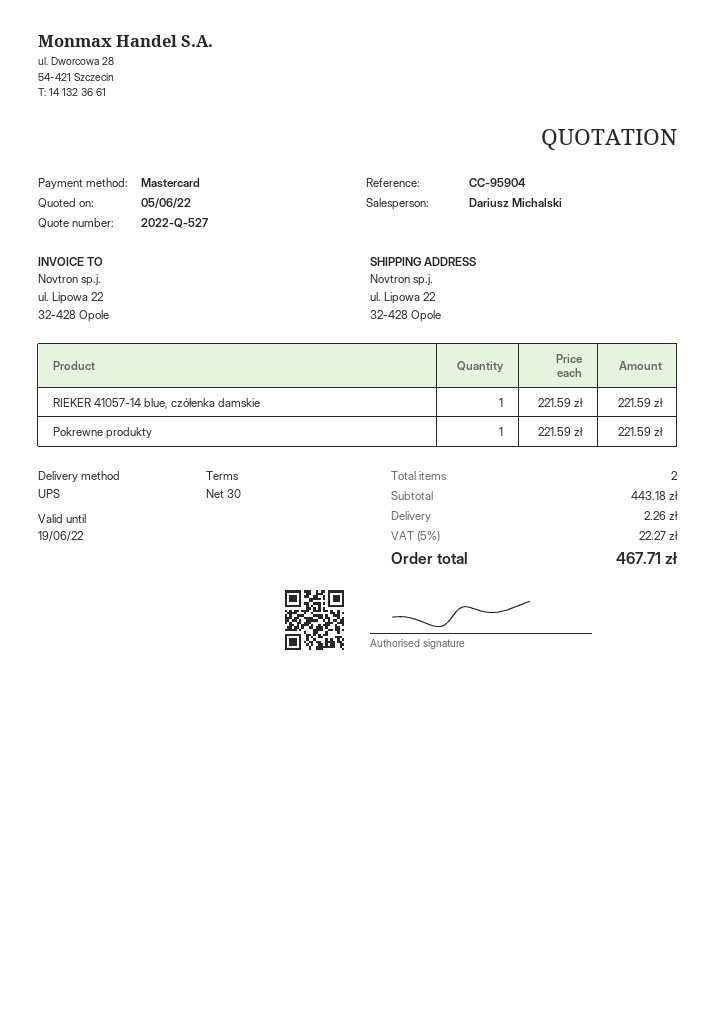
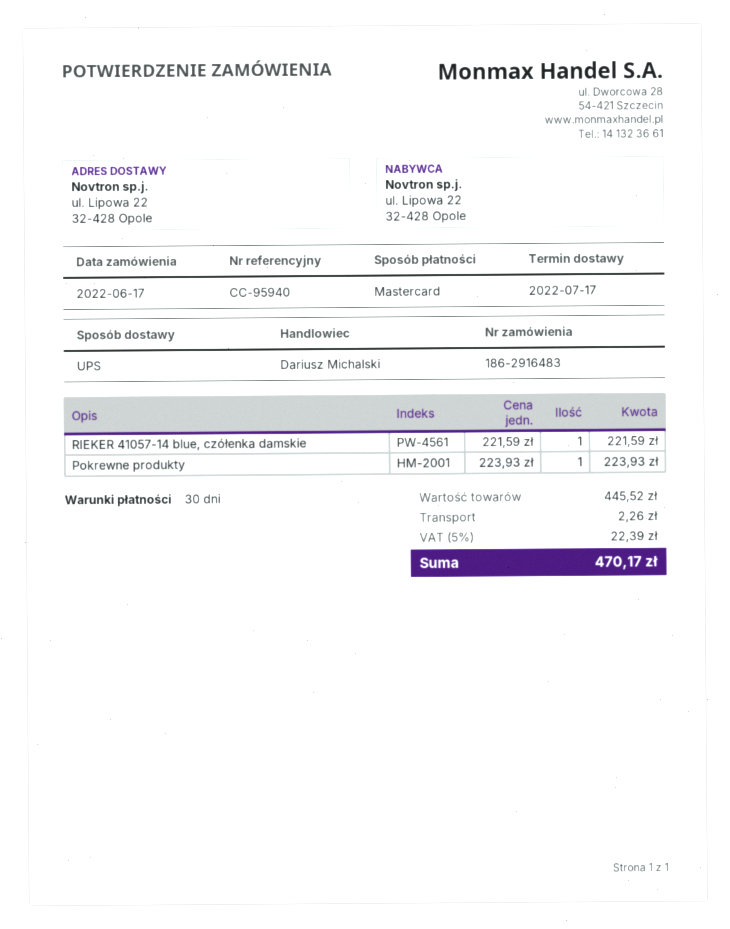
reference: CC-95904 -> CC-95940
Pokrewne produkty: 1 x 221.59 = 221.59 -> 1 x 223.93 = 223.93
subtotal: 443.18 -> 445.52
tax: 5% = 22.27 -> 5% = 22.39
total: 467.71 -> 470.17

